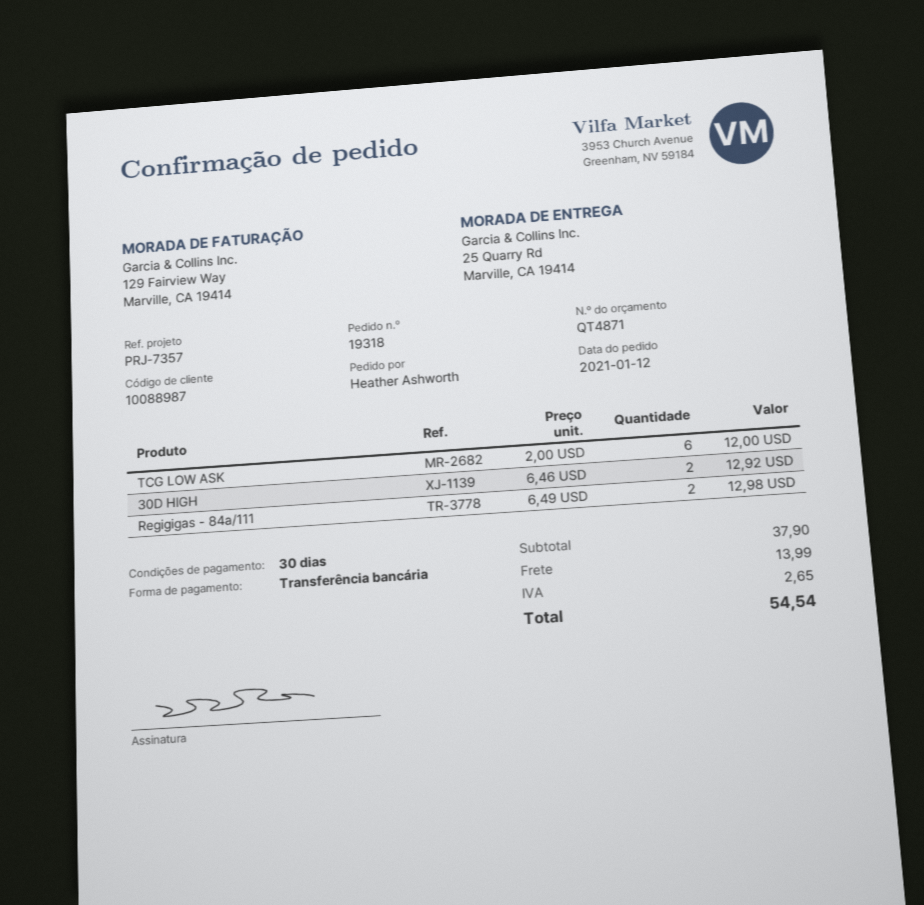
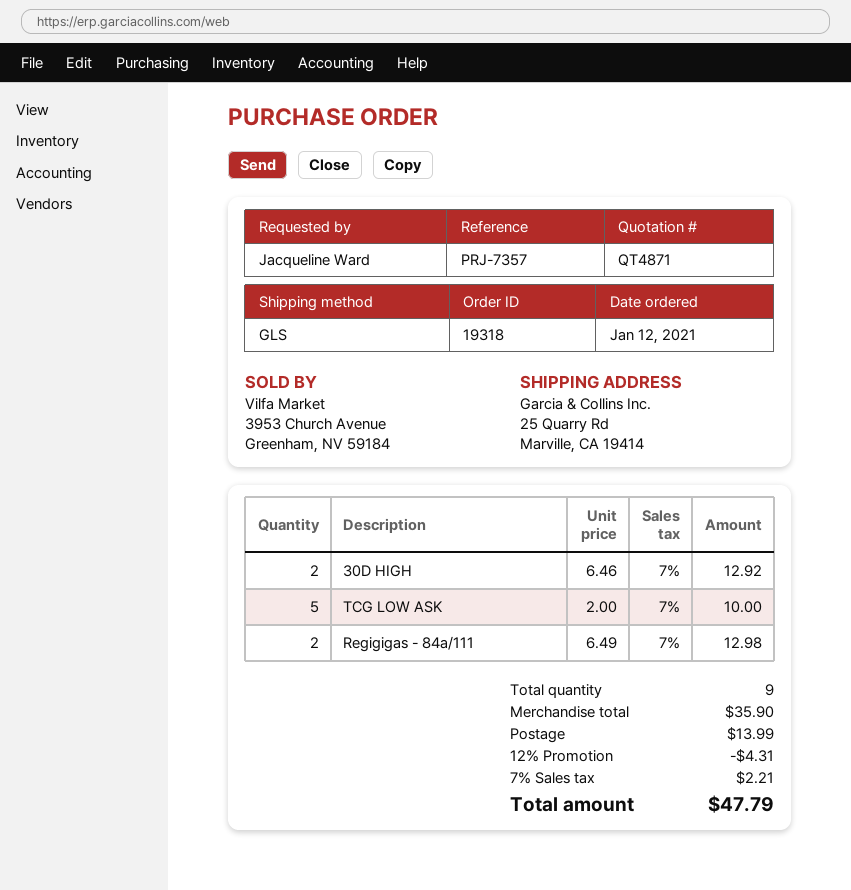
ordered by: Heather Ashworth -> Jacqueline Ward
TCG LOW ASK: 6 x 2.00 = 12.00 -> 5 x 2.00 = 10.00
subtotal: 37.90 -> 35.90
discount: none -> 12% = 4.31
tax: 2.65 -> 2.21
total: 54.54 -> 47.79

